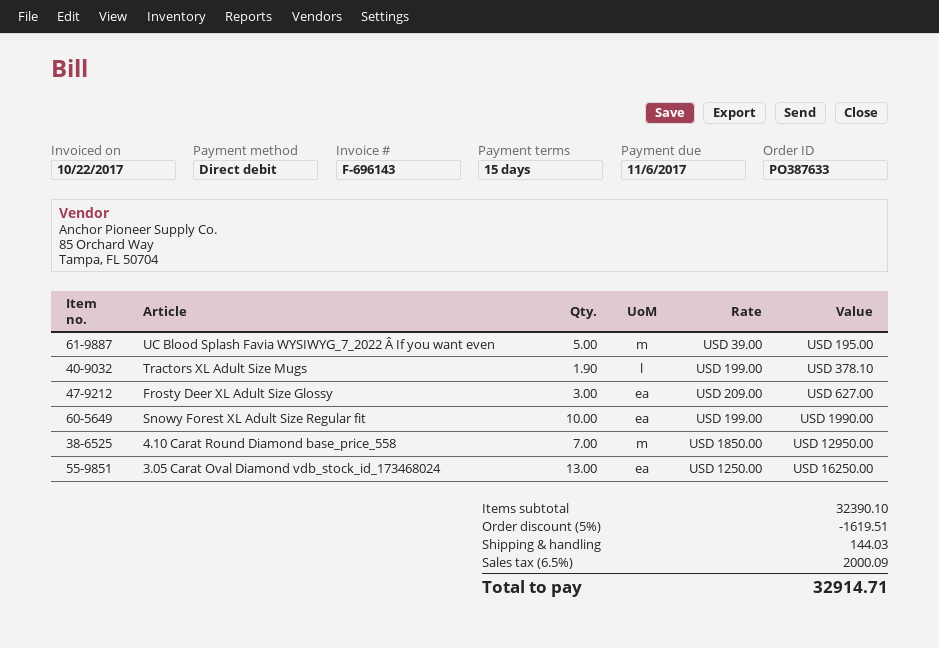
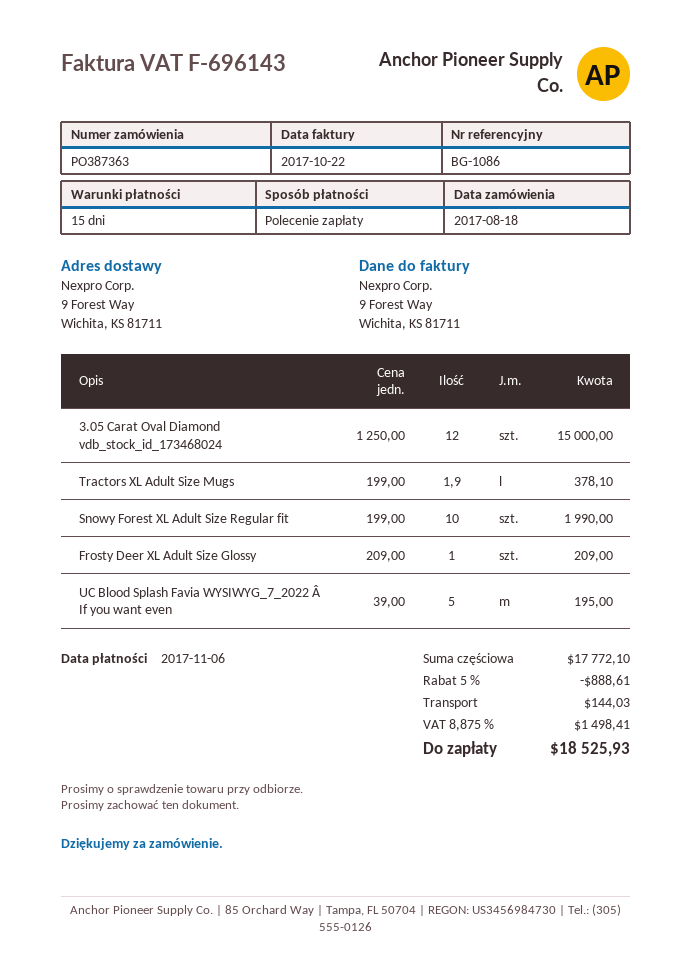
order number: PO387633 -> PO387363
Frosty Deer XL Adult Size Glossy: 3 x 209.00 = 627.00 -> 1 x 209.00 = 209.00
4.10 Carat Round Diamond base_price_558: 7 x 1850.00 = 12950.00 -> none
3.05 Carat Oval Diamond vdb_stock_id_173468024: 13 x 1250.00 = 16250.00 -> 12 x 1250.00 = 15000.00
subtotal: 32390.10 -> 17772.10
discount: 5% = 1619.51 -> 5% = 888.61
tax: 6.5% = 2000.09 -> 8.875% = 1498.41
total: 32914.71 -> 18525.93

